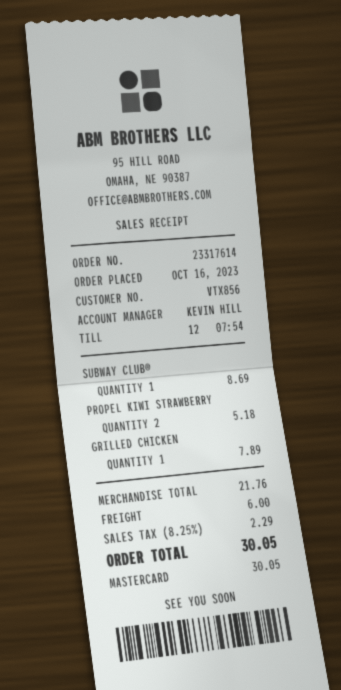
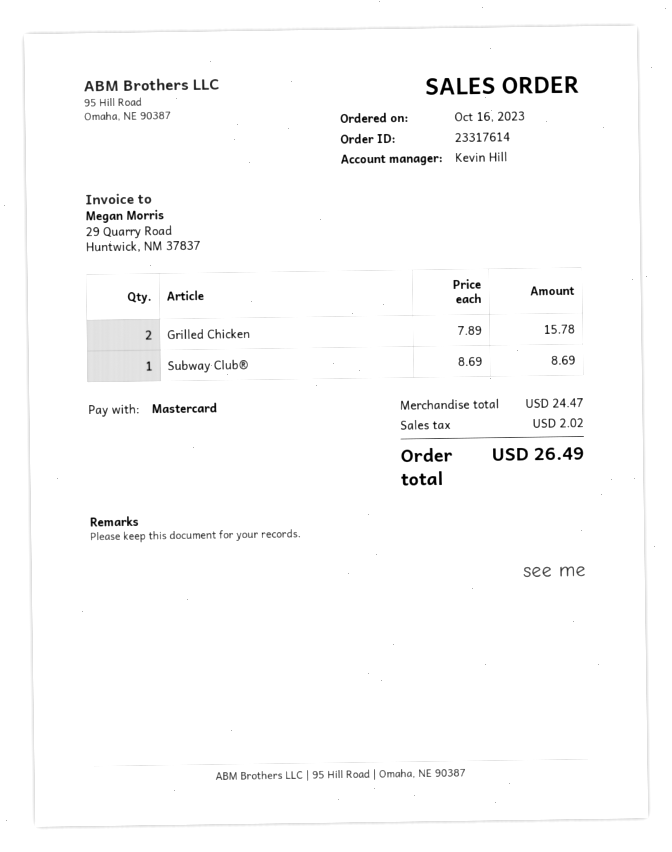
PROPEL KIWI STRAWBERRY: 2 for 5.18 -> none
GRILLED CHICKEN: 1 for 7.89 -> 2 for 15.78
subtotal: 21.76 -> 24.47
shipping: 6.00 -> none
tax: 2.29 -> 2.02
total: 30.05 -> 26.49

